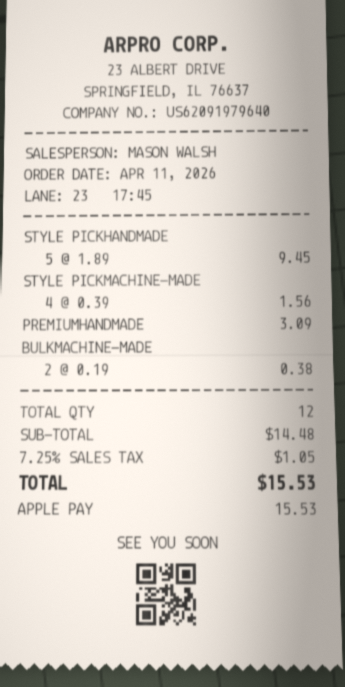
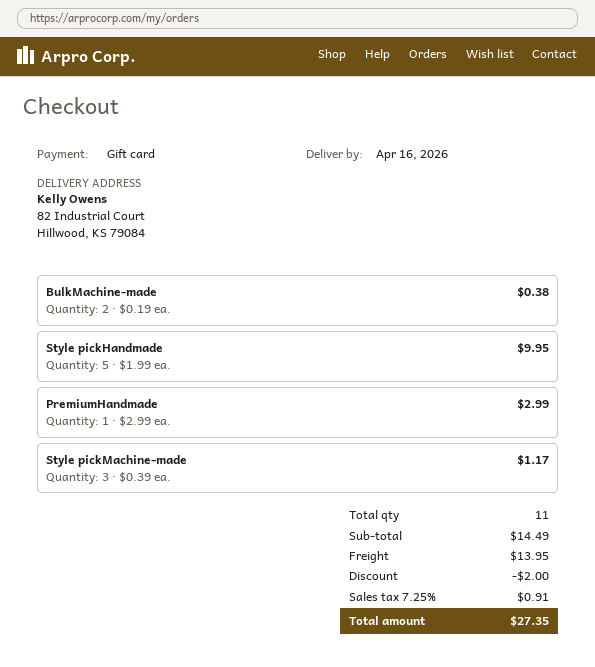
payment method: Apple Pay -> gift card
STYLE PICKHANDMADE: 5 x 1.89 = 9.45 -> 5 x 1.99 = 9.95
STYLE PICKMACHINE-MADE: 4 x 0.39 = 1.56 -> 3 x 0.39 = 1.17
PREMIUMHANDMADE: 1 x 3.09 = 3.09 -> 1 x 2.99 = 2.99
total quantity: 12 -> 11
subtotal: 14.48 -> 14.49
discount: none -> 2.00
shipping: none -> 13.95
tax: 7.25% = 1.05 -> 7.25% = 0.91
total: 15.53 -> 27.35

